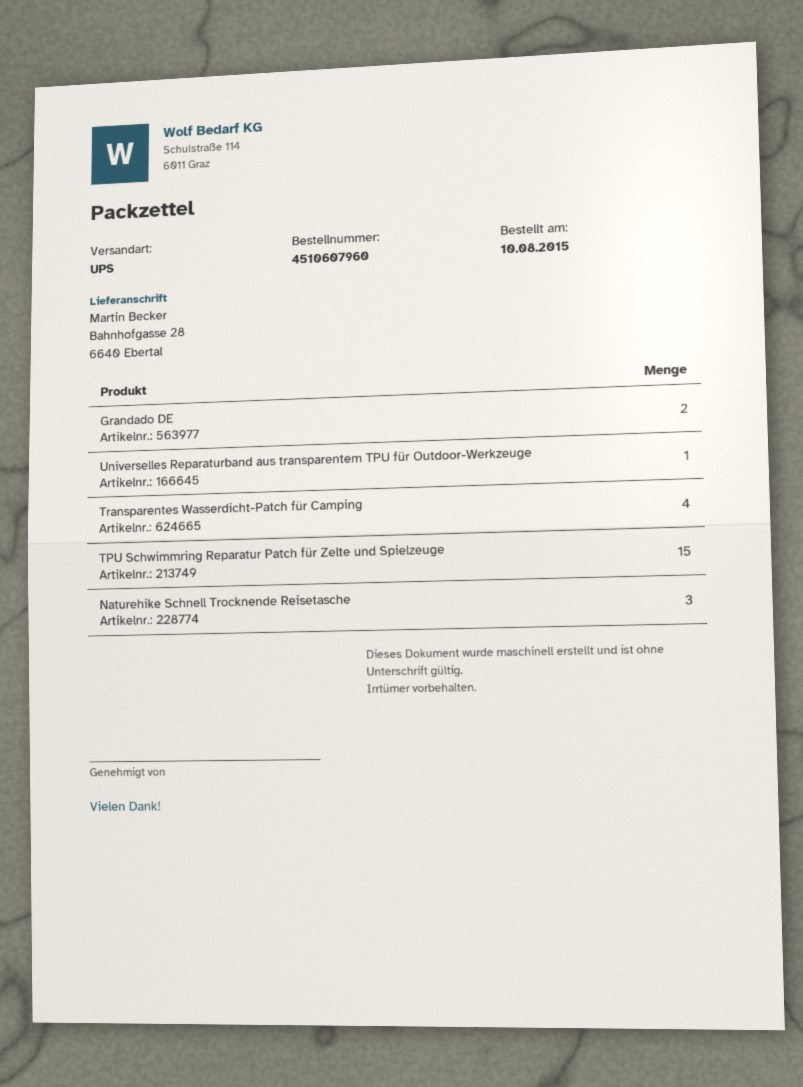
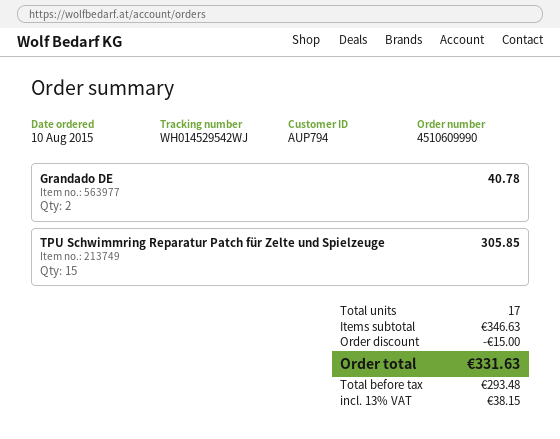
order number: 4510607960 -> 4510609990
Universelles Reparaturband aus transparentem TPU für Outdoor-Werkzeuge: 1 -> none
Transparentes Wasserdicht-Patch für Camping: 4 -> none
Naturehike Schnell Trocknende Reisetasche: 3 -> none

